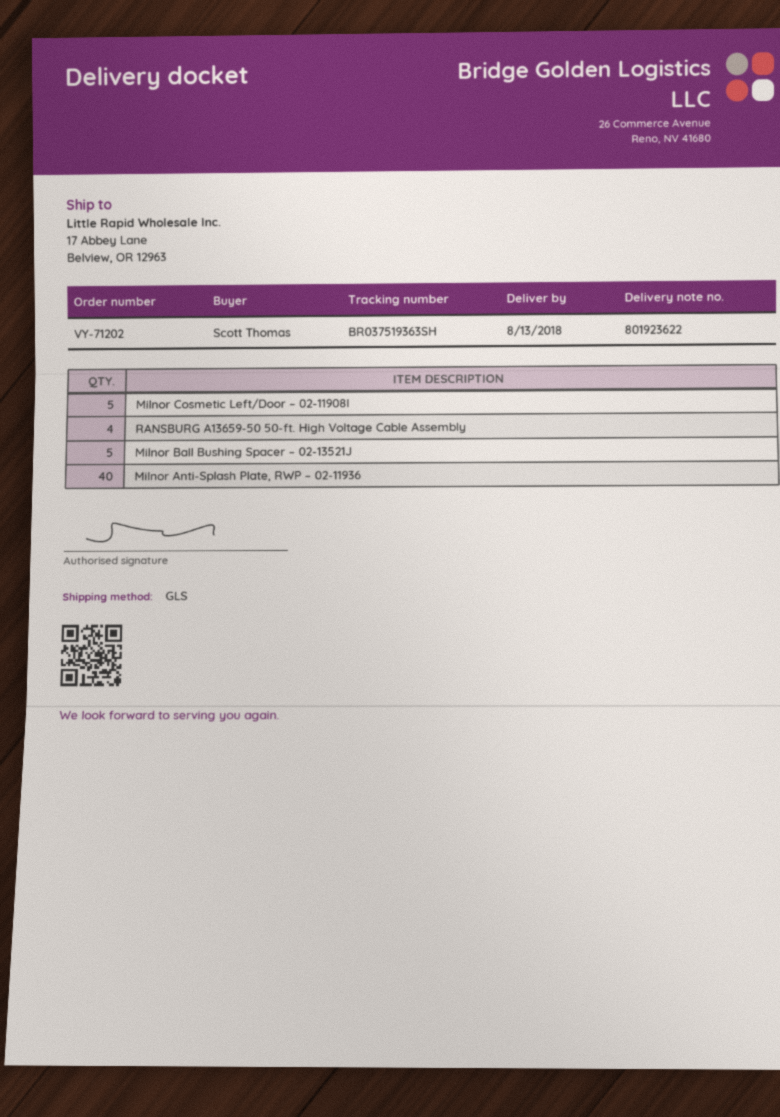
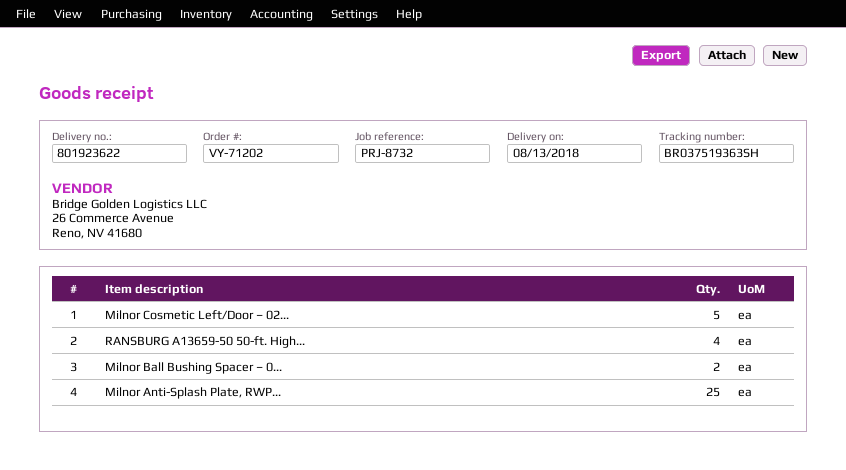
Milnor Ball Bushing Spacer – 02-13521J: 5 -> 2
Milnor Anti-Splash Plate, RWP – 02-11936: 40 -> 25

